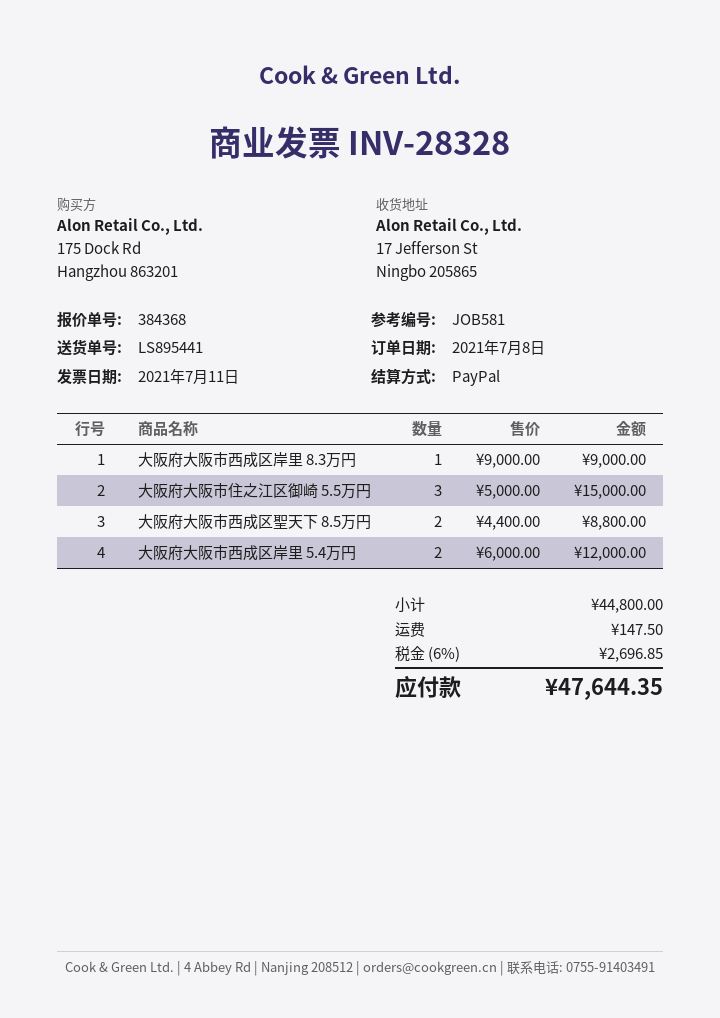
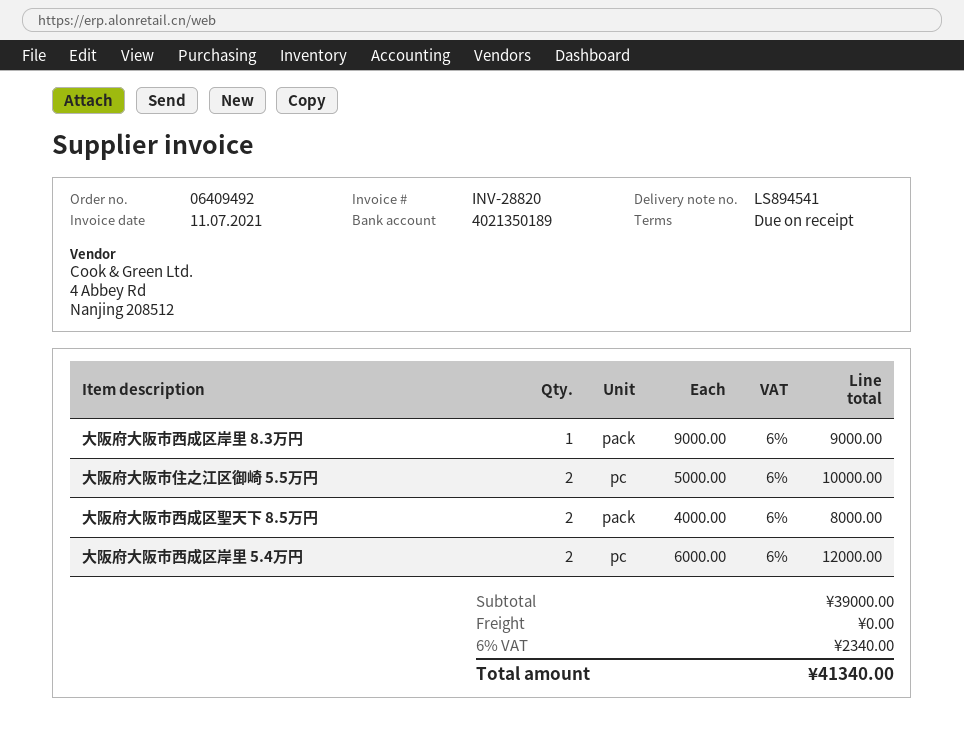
delivery note number: LS895441 -> LS894541
invoice number: INV-28328 -> INV-28820
大阪府大阪市住之江区御崎 5.5万円: 3 x 5000.00 = 15000.00 -> 2 x 5000.00 = 10000.00
大阪府大阪市西成区聖天下 8.5万円: 2 x 4400.00 = 8800.00 -> 2 x 4000.00 = 8000.00
subtotal: 44800.00 -> 39000.00
shipping: 147.50 -> 0.00
tax: 6% = 2696.85 -> 6% = 2340.00
total: 47644.35 -> 41340.00

